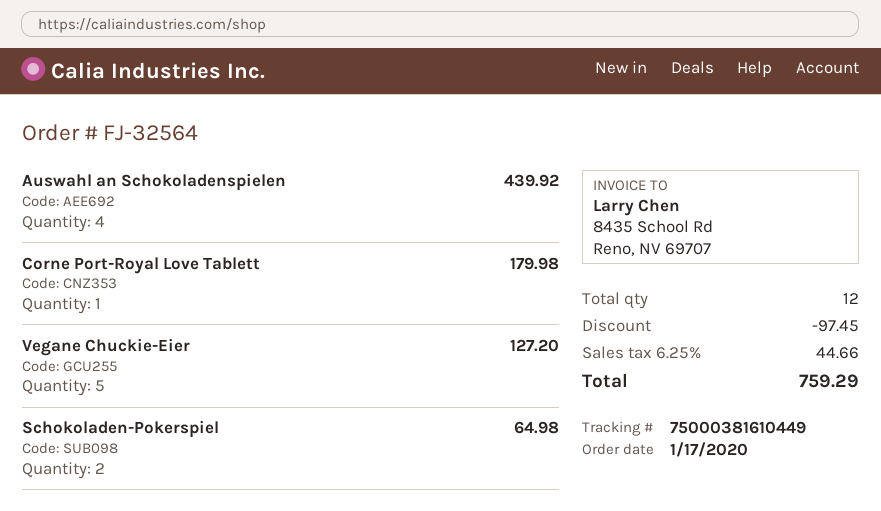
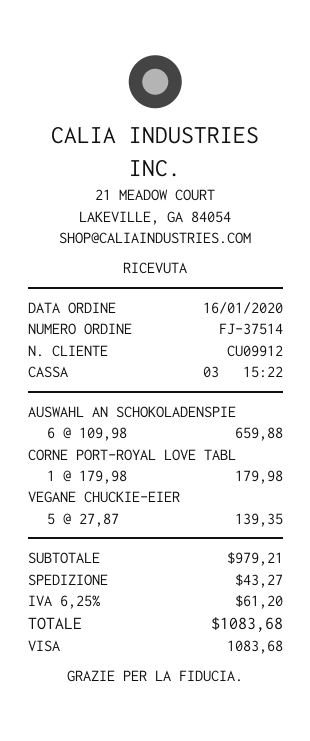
order number: FJ-32564 -> FJ-37514
order date: 2020-01-17 -> 2020-01-16
Auswahl an Schokoladenspielen: 4 for 439.92 -> 6 for 659.88
Vegane Chuckie-Eier: 5 for 127.20 -> 5 for 139.35
Schokoladen-Pokerspiel: 2 for 64.98 -> none
discount: 97.45 -> none
shipping: none -> 43.27
tax: 6.25% = 44.66 -> 6.25% = 61.20
total: 759.29 -> 1083.68

